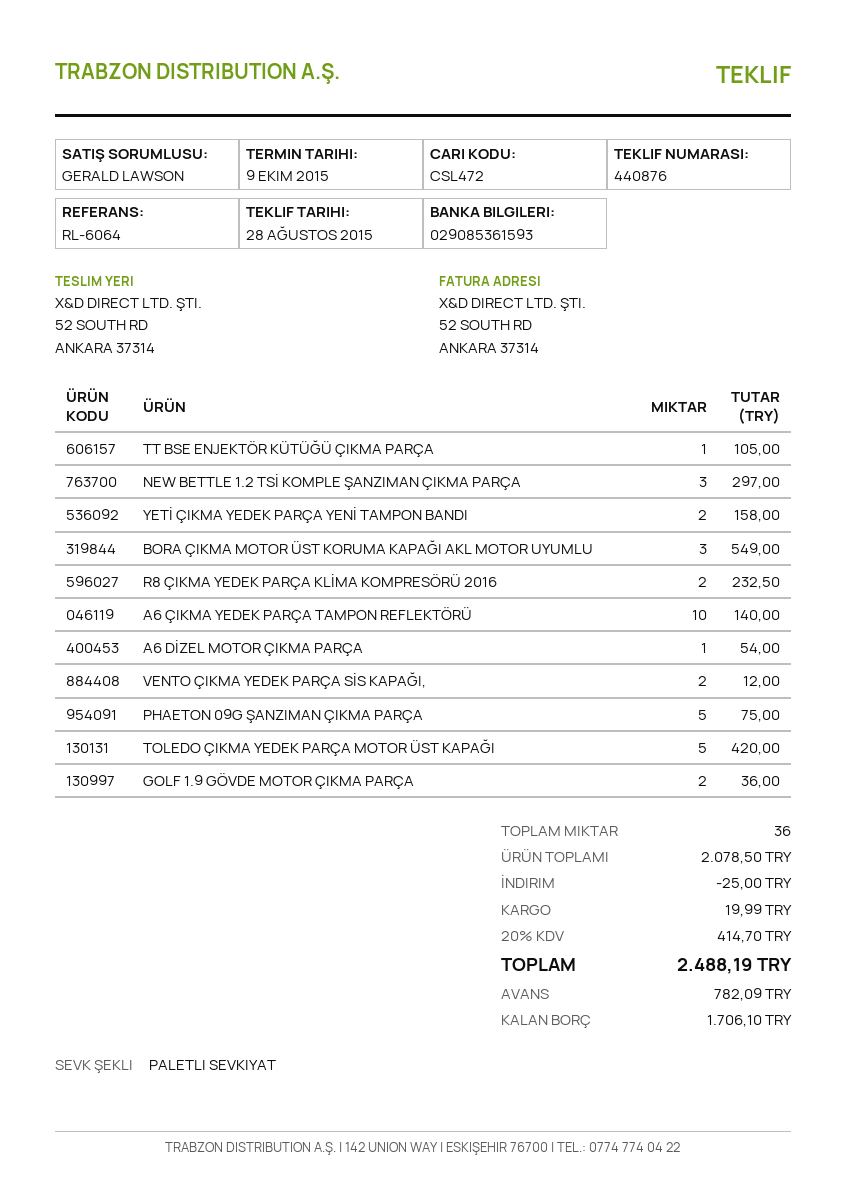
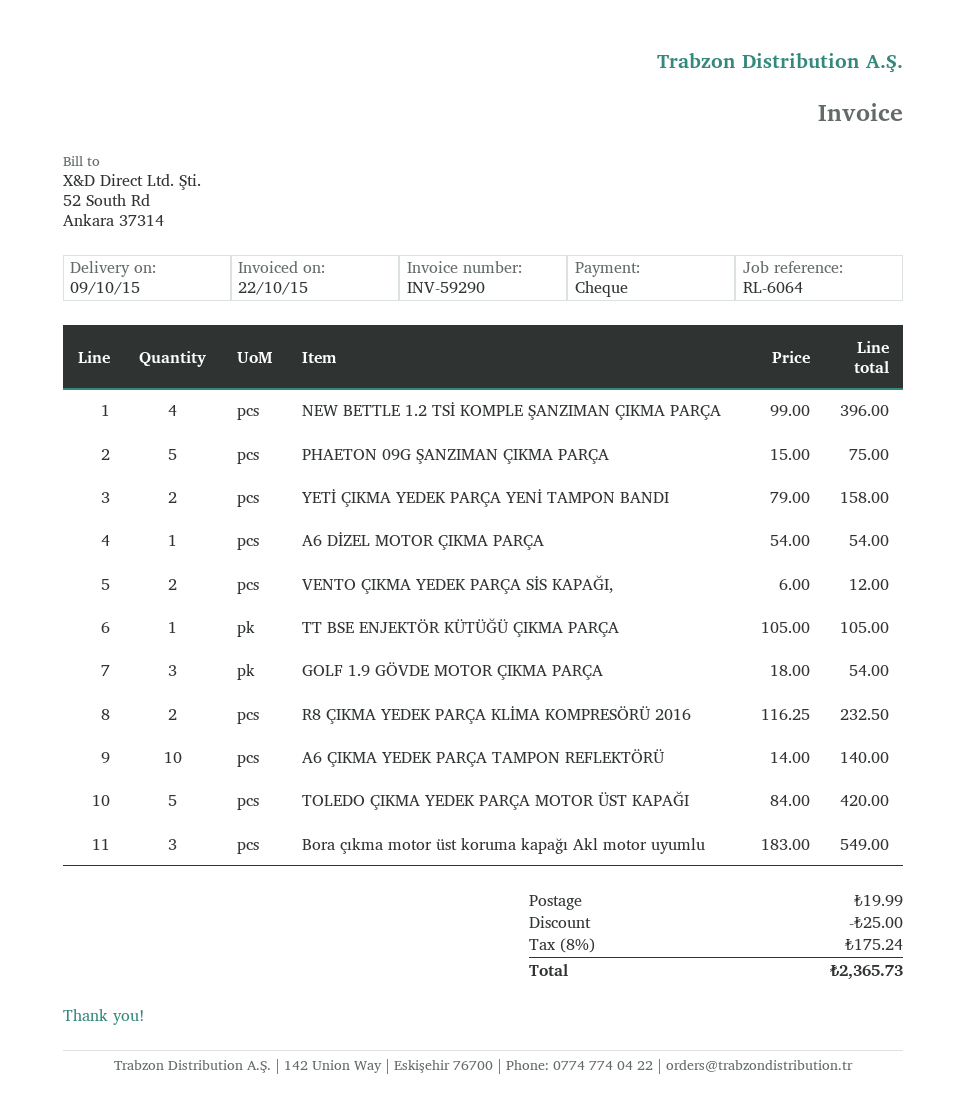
NEW BETTLE 1.2 TSİ KOMPLE ŞANZIMAN ÇIKMA PARÇA: 3 for 297.00 -> 4 for 396.00
GOLF 1.9 GÖVDE MOTOR ÇIKMA PARÇA: 2 for 36.00 -> 3 for 54.00
tax: 20% = 414.70 -> 8% = 175.24
total: 2488.19 -> 2365.73

